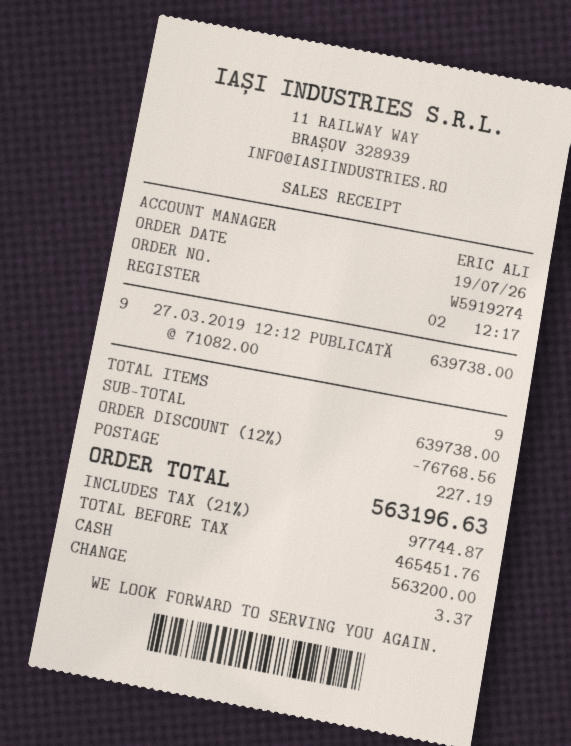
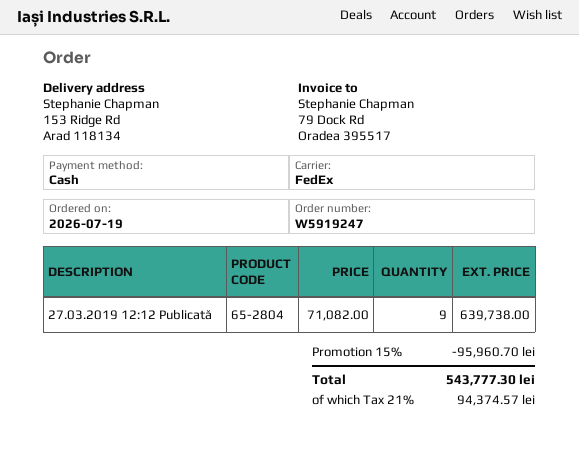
order number: W5919274 -> W5919247
discount: 12% = 76768.56 -> 15% = 95960.70
shipping: 227.19 -> none
tax: 21% = 97744.87 -> 21% = 94374.57
total: 563196.63 -> 543777.30

